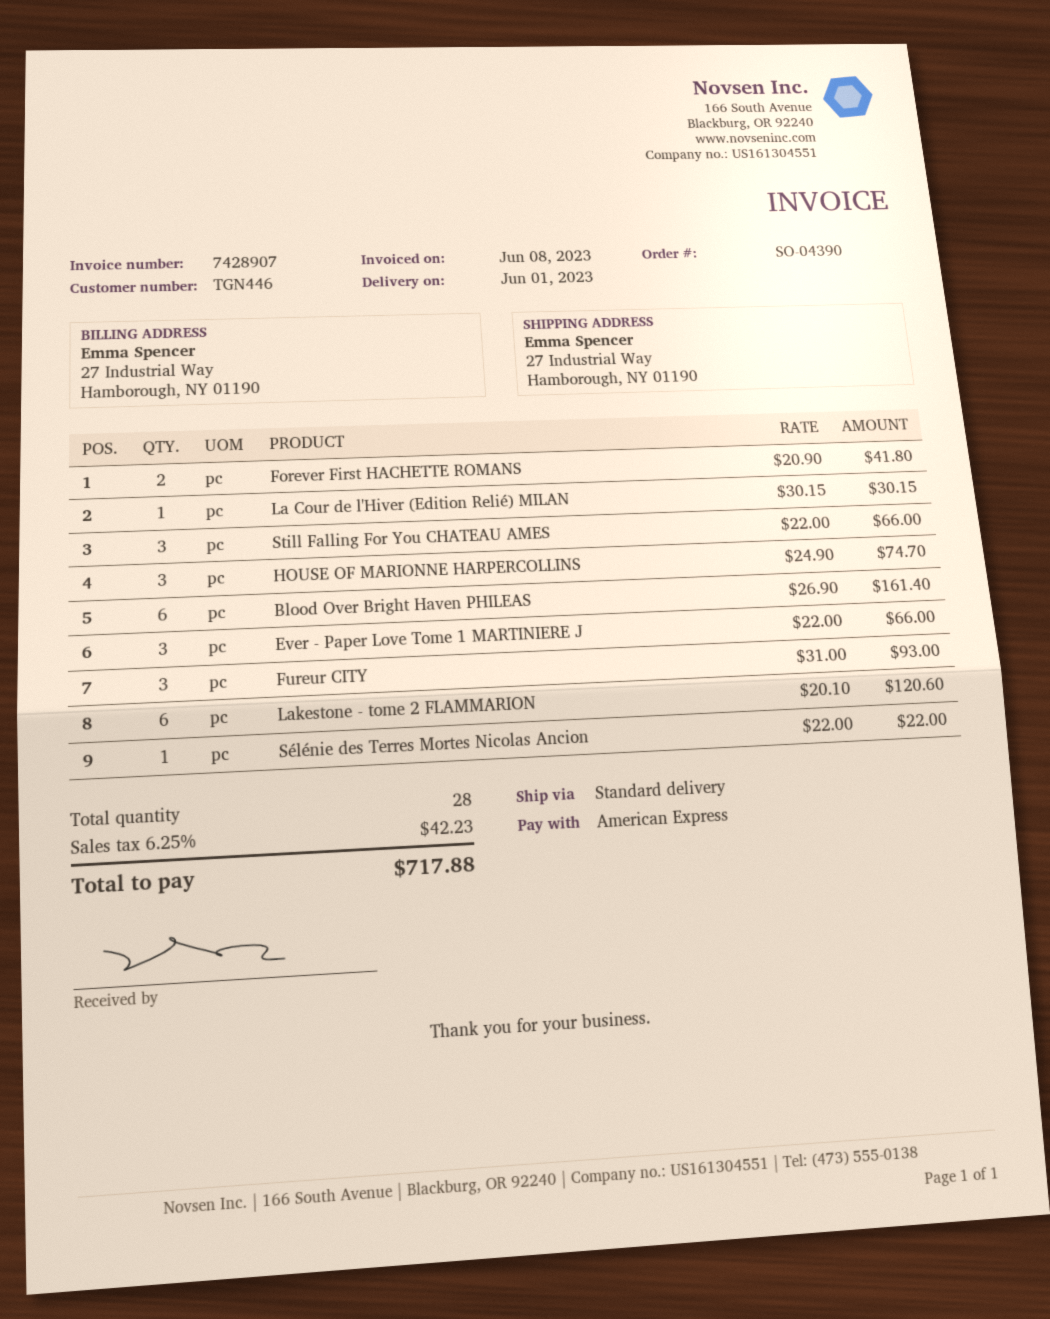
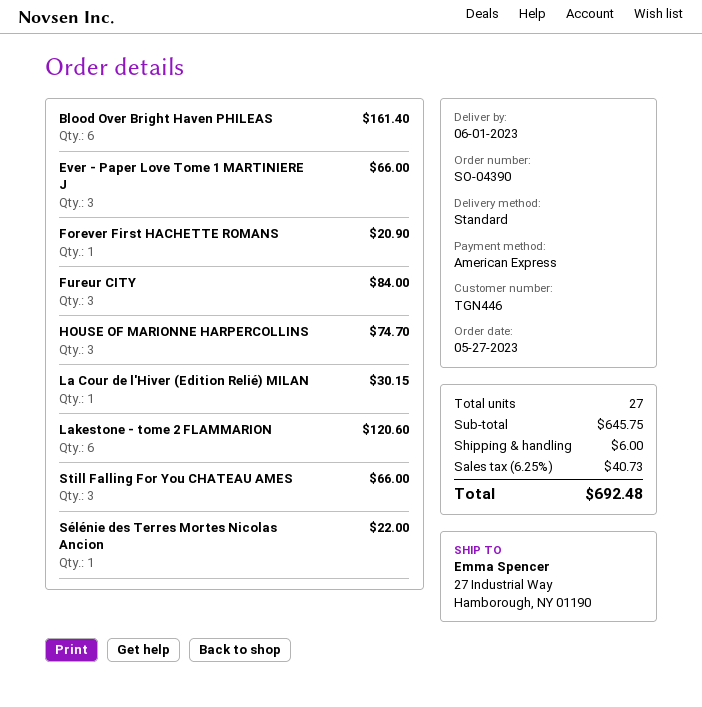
Forever First HACHETTE ROMANS: 2 for 41.80 -> 1 for 20.90
Fureur CITY: 3 for 93.00 -> 3 for 84.00
total quantity: 28 -> 27
shipping: none -> 6.00
tax: 6.25% = 42.23 -> 6.25% = 40.73
total: 717.88 -> 692.48

